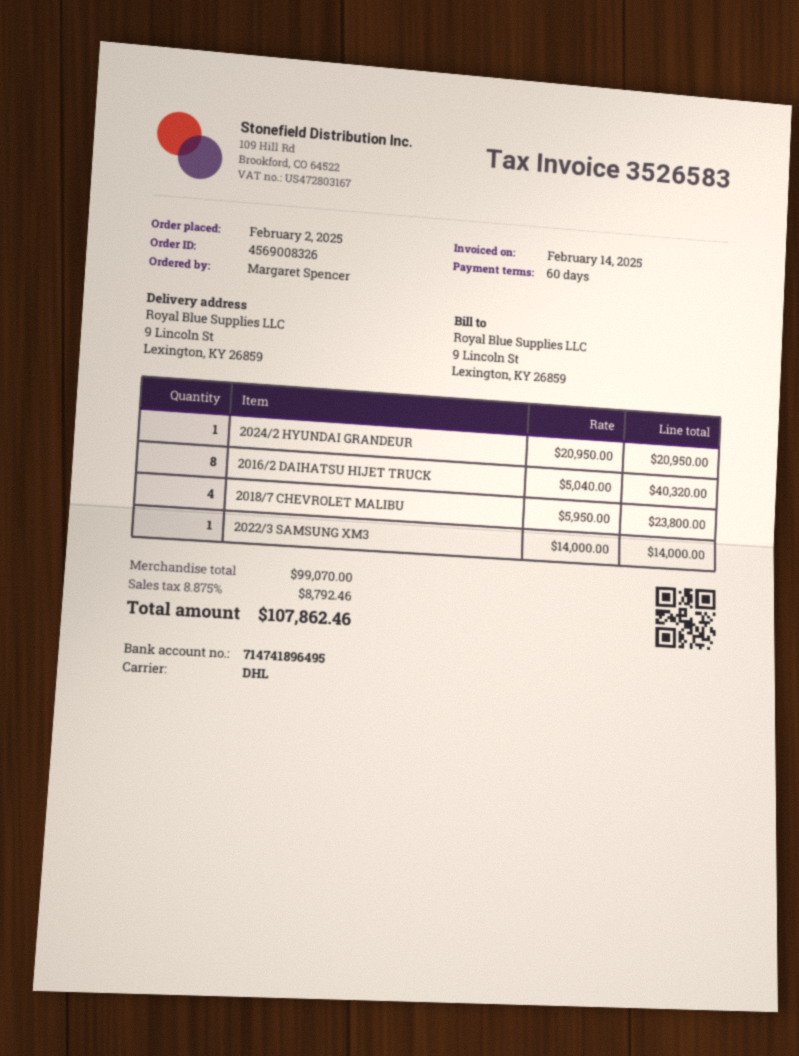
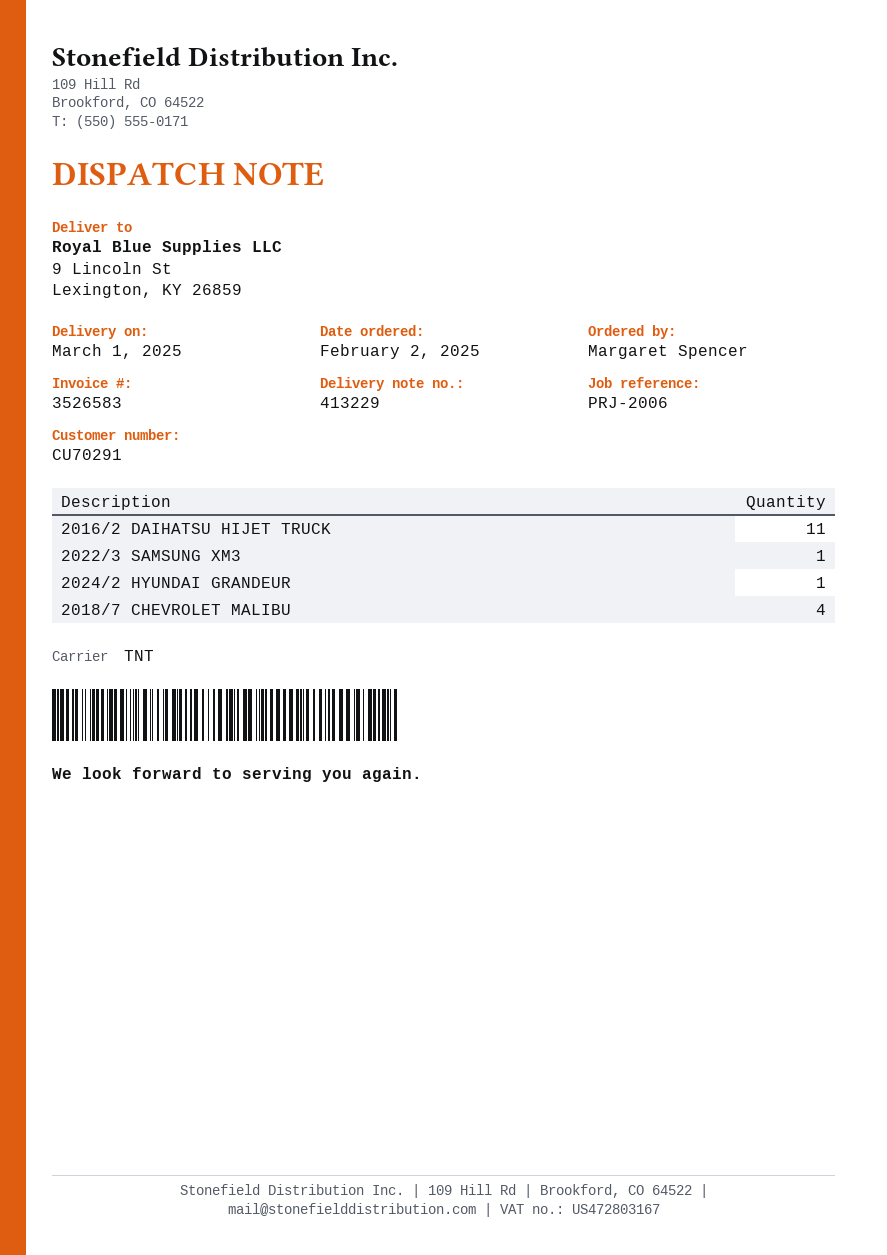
shipping method: DHL -> TNT
2016/2 DAIHATSU HIJET TRUCK: 8 -> 11

